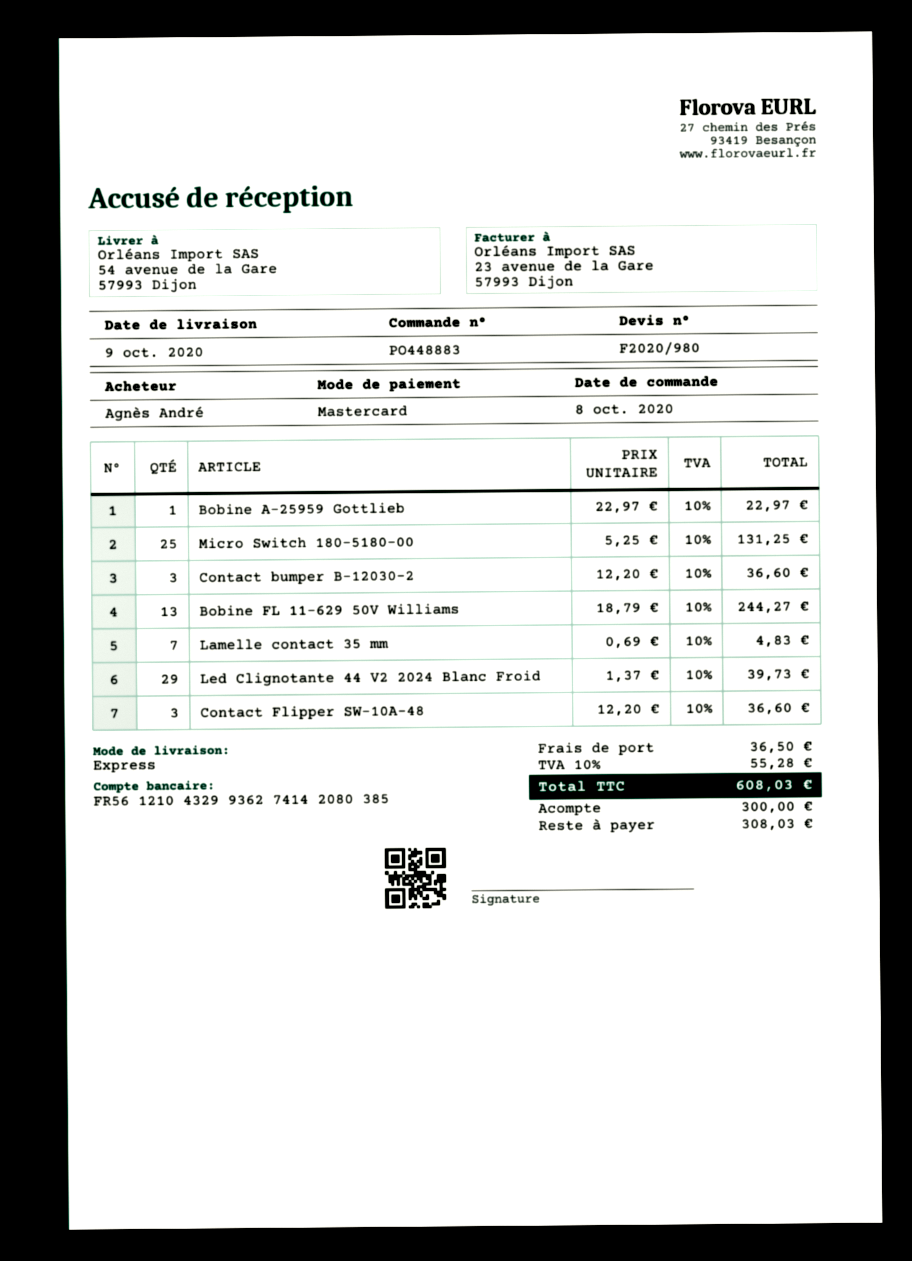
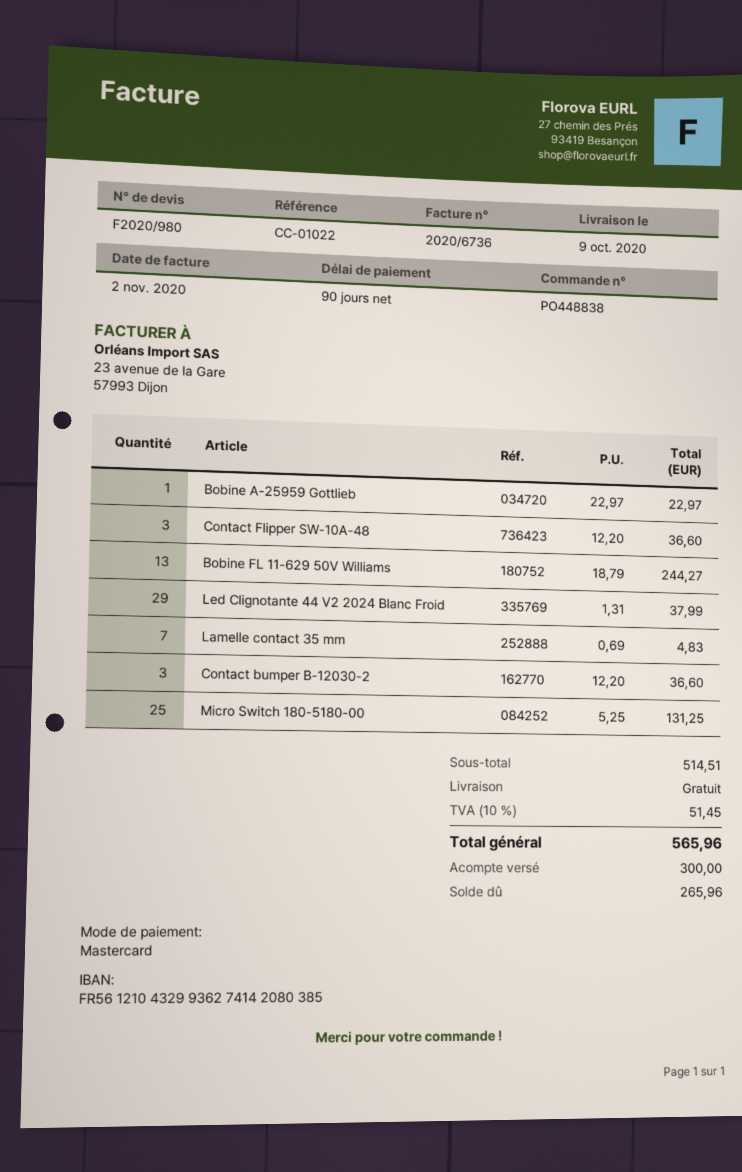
order number: PO448883 -> PO448838
Led Clignotante 44 V2 2024 Blanc Froid: 29 x 1.37 = 39.73 -> 29 x 1.31 = 37.99
shipping: 36.50 -> 0.00
tax: 10% = 55.28 -> 10% = 51.45
total: 608.03 -> 565.96
balance: 308.03 -> 265.96

